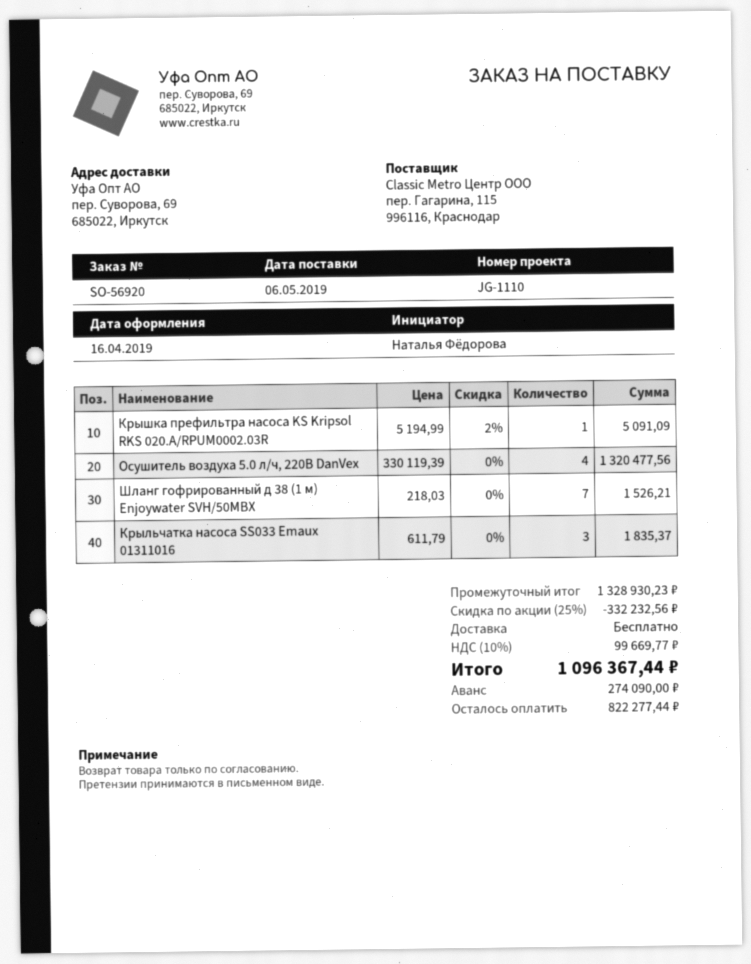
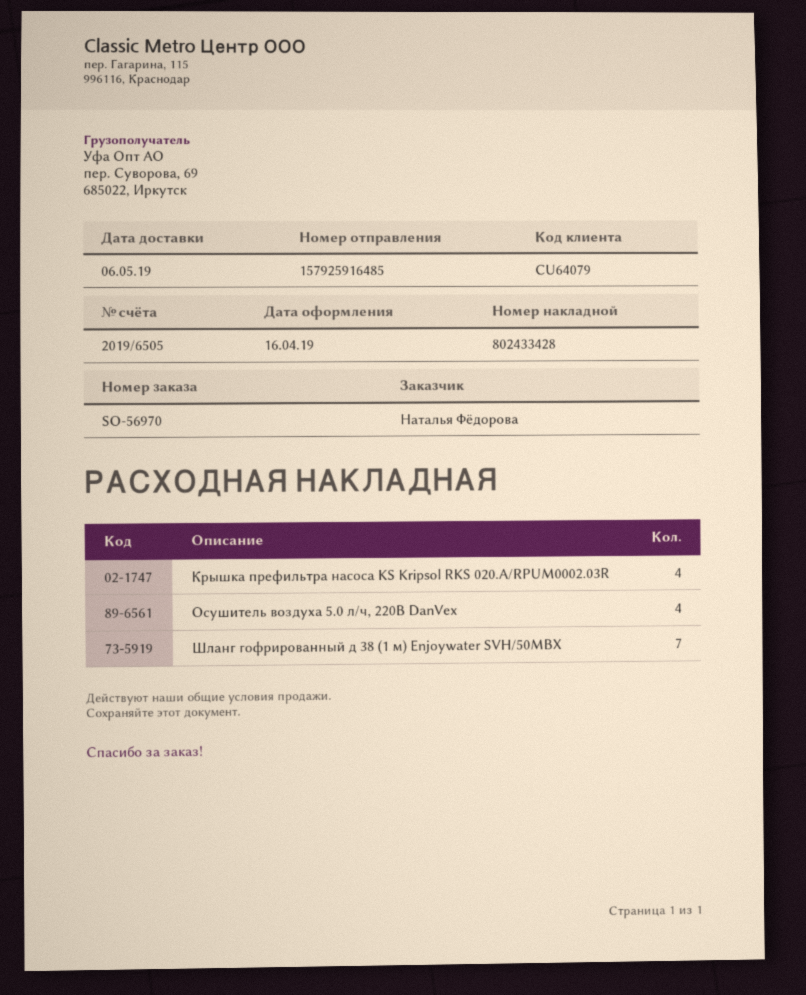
order number: SO-56920 -> SO-56970
Крышка префильтра насоса KS Kripsol RKS 020.A/RPUM0002.03R: 1 -> 4
Крыльчатка насоса SS033 Emaux 01311016: 3 -> none

